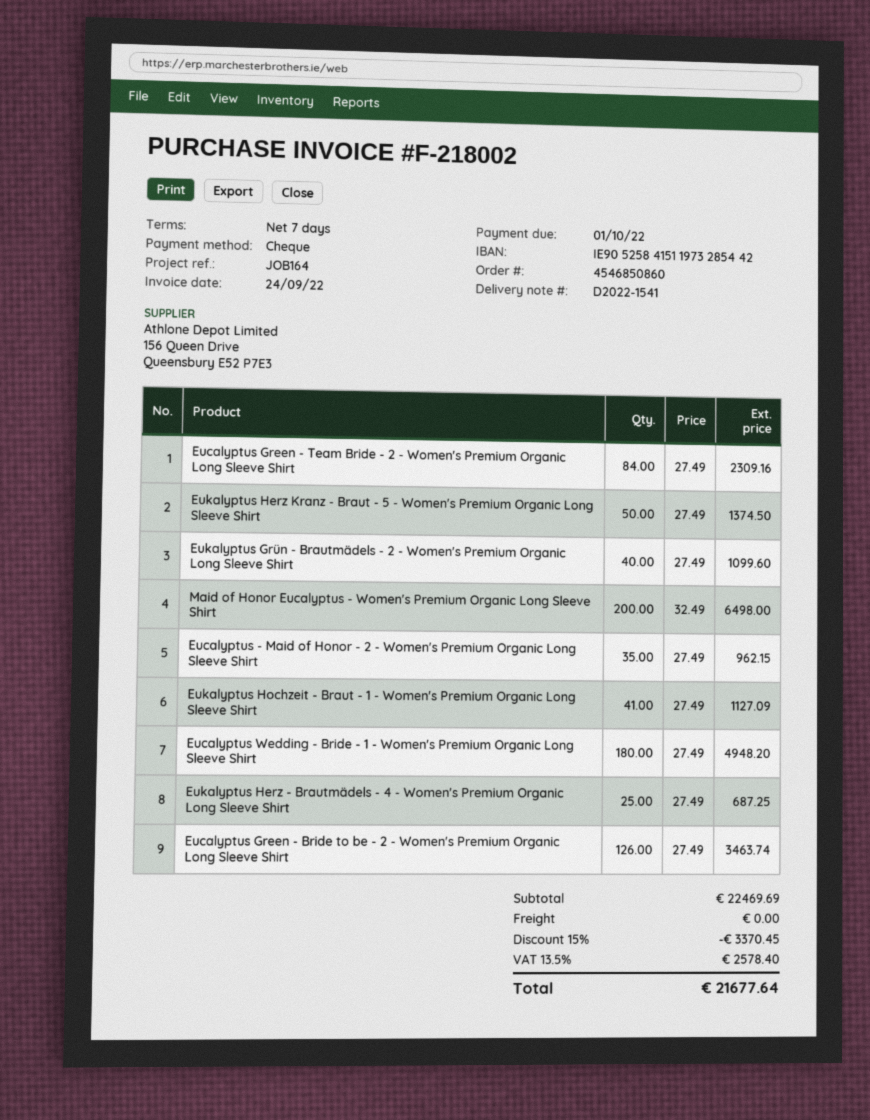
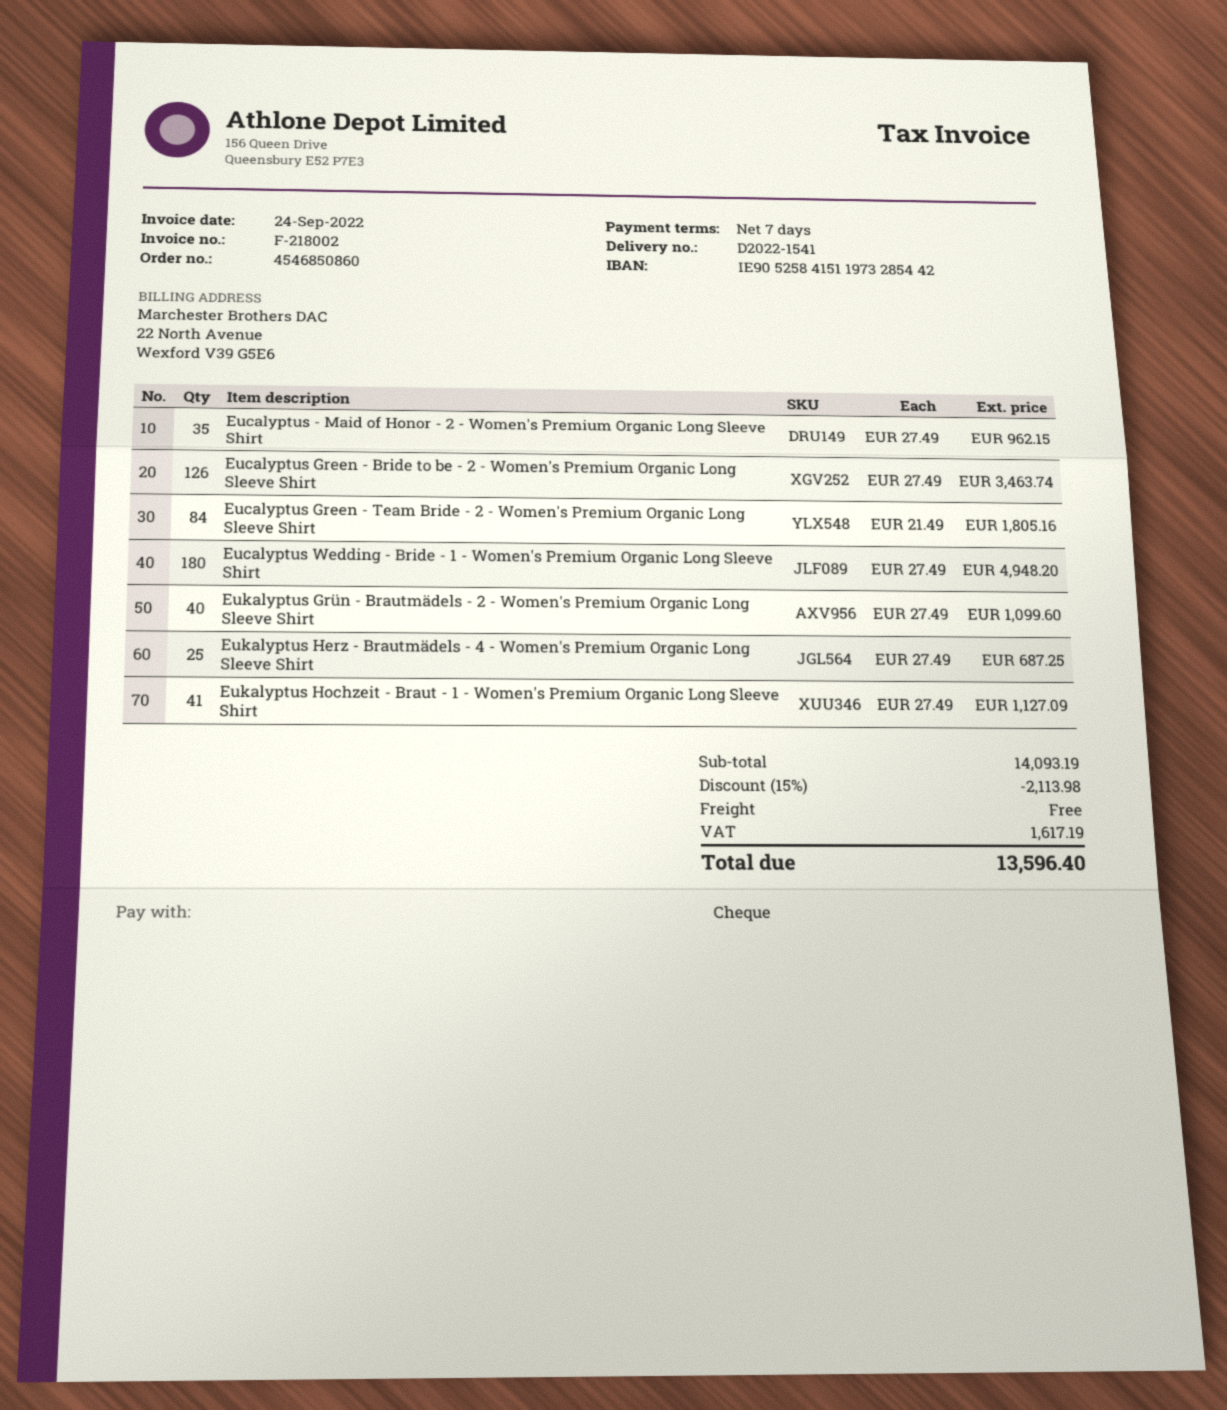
Eucalyptus Green - Team Bride - 2 - Women's Premium Organic Long Sleeve Shirt: 84 x 27.49 = 2309.16 -> 84 x 21.49 = 1805.16
Eukalyptus Herz Kranz - Braut - 5 - Women's Premium Organic Long Sleeve Shirt: 50 x 27.49 = 1374.50 -> none
Maid of Honor Eucalyptus - Women's Premium Organic Long Sleeve Shirt: 200 x 32.49 = 6498.00 -> none
subtotal: 22469.69 -> 14093.19
discount: 15% = 3370.45 -> 15% = 2113.98
tax: 2578.40 -> 1617.19
total: 21677.64 -> 13596.40

